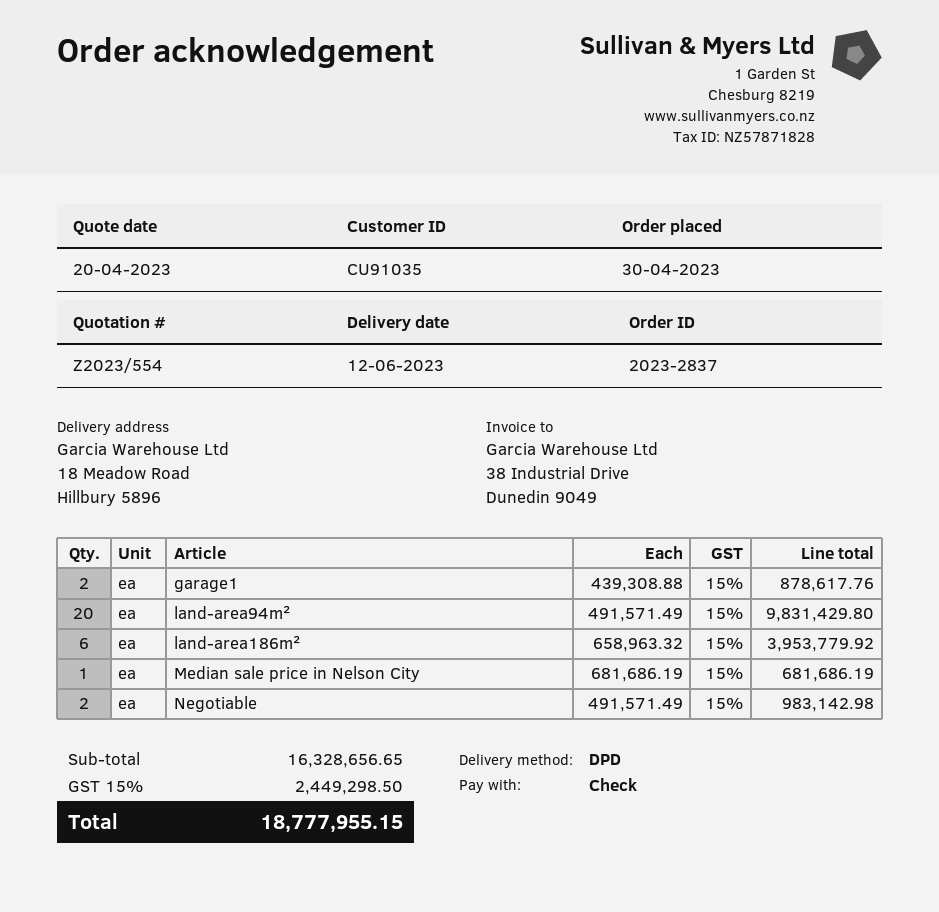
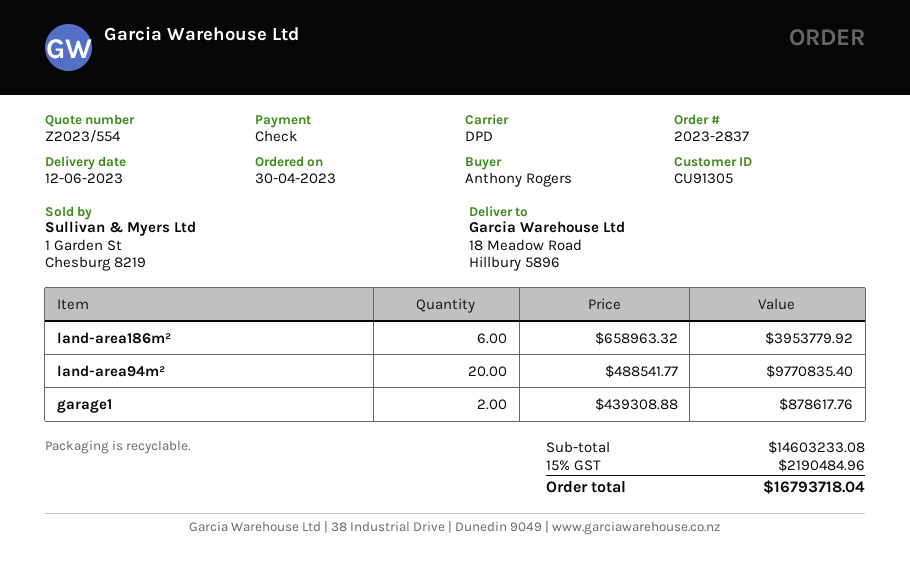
customer number: CU91035 -> CU91305
land-area94m²: 20 x 491571.49 = 9831429.80 -> 20 x 488541.77 = 9770835.40
Median sale price in Nelson City: 1 x 681686.19 = 681686.19 -> none
Negotiable: 2 x 491571.49 = 983142.98 -> none
subtotal: 16328656.65 -> 14603233.08
tax: 15% = 2449298.50 -> 15% = 2190484.96
total: 18777955.15 -> 16793718.04

